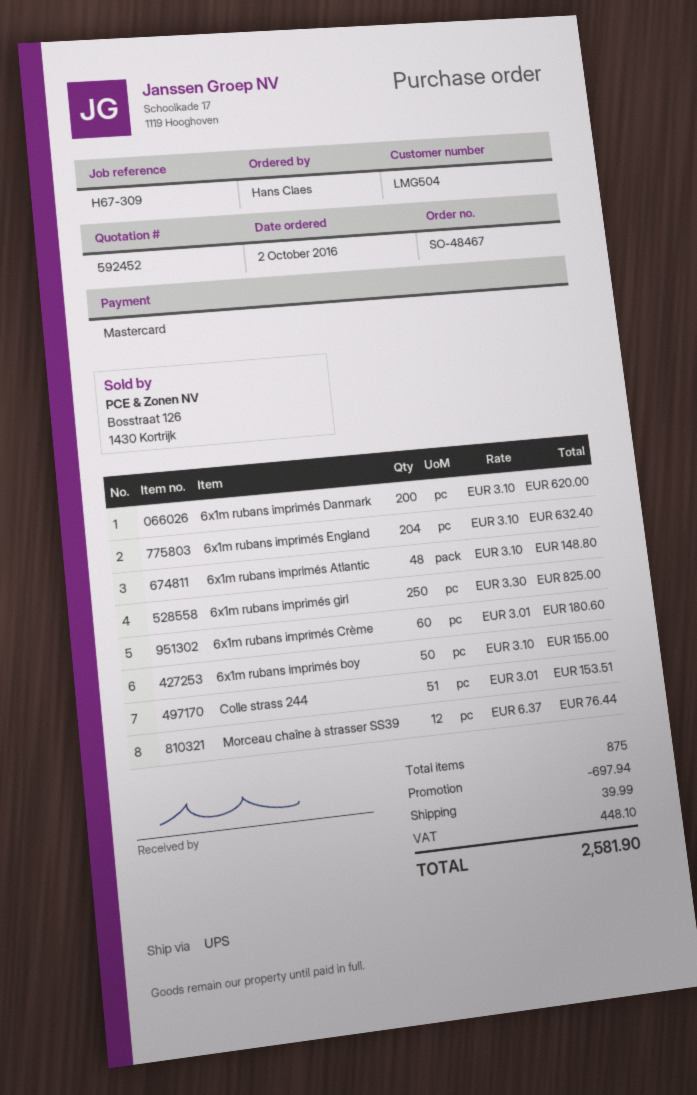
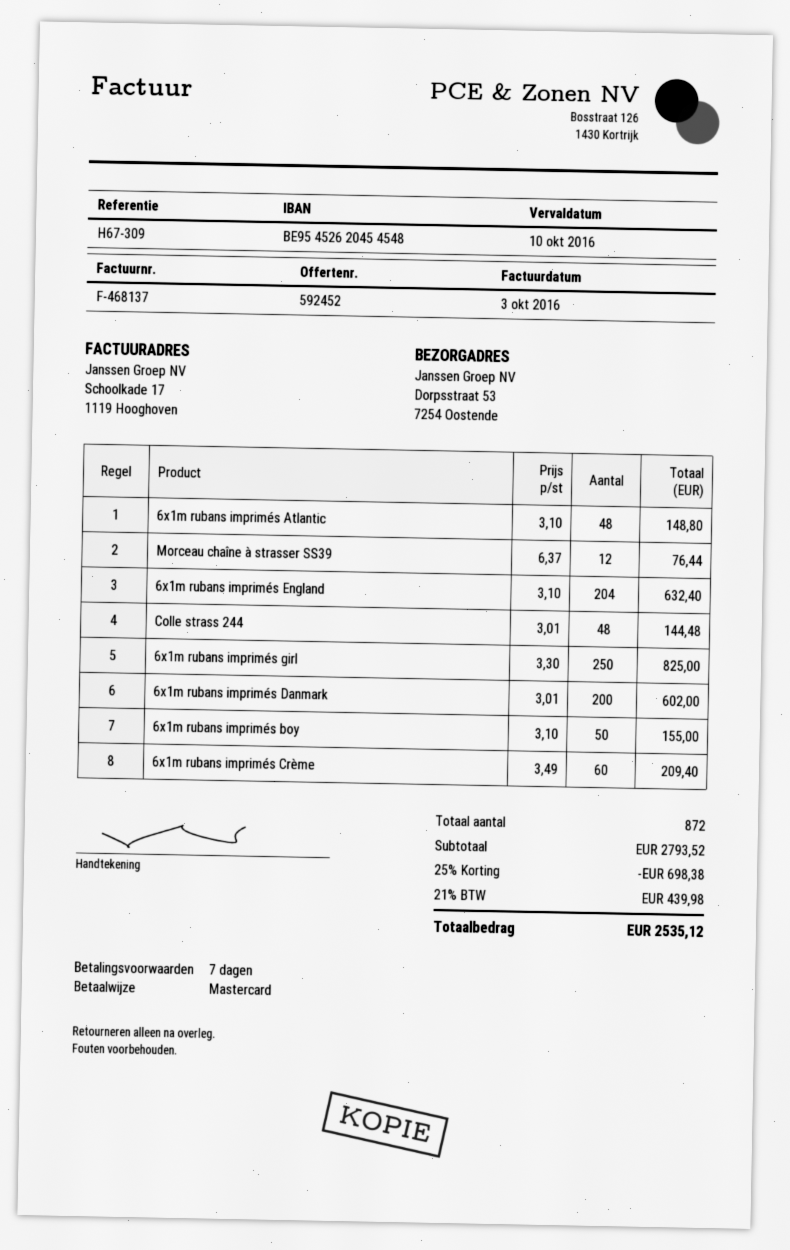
6x1m rubans imprimés Danmark: 200 x 3.10 = 620.00 -> 200 x 3.01 = 602.00
6x1m rubans imprimés Crème: 60 x 3.01 = 180.60 -> 60 x 3.49 = 209.40
Colle strass 244: 51 x 3.01 = 153.51 -> 48 x 3.01 = 144.48
total quantity: 875 -> 872
discount: 697.94 -> 698.38
shipping: 39.99 -> none
tax: 448.10 -> 439.98
total: 2581.90 -> 2535.12

